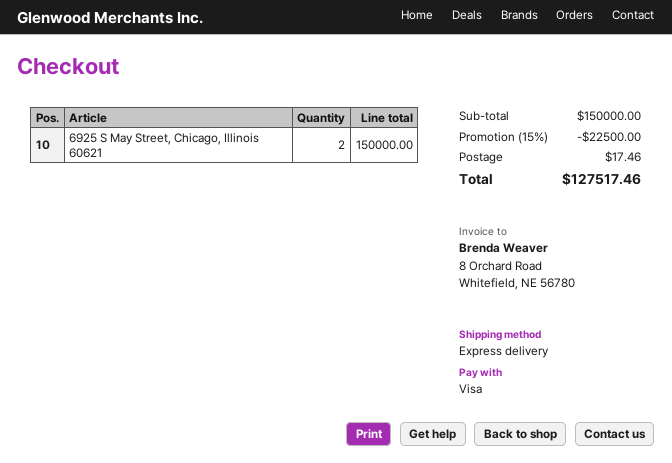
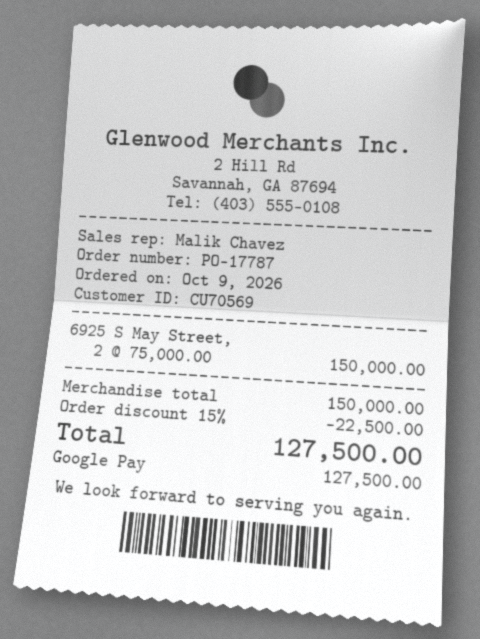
payment method: Visa -> Google Pay
shipping: 17.46 -> none
total: 127517.46 -> 127500.00

